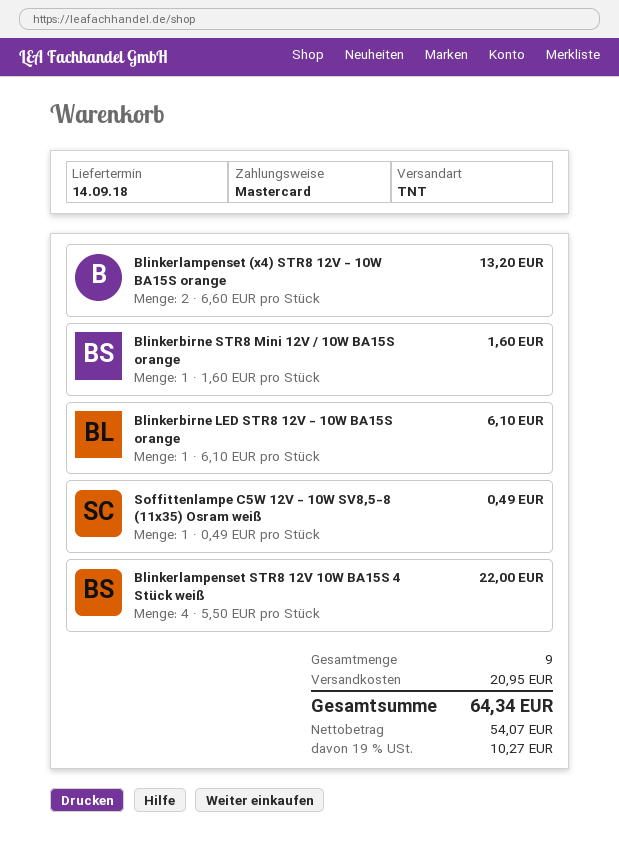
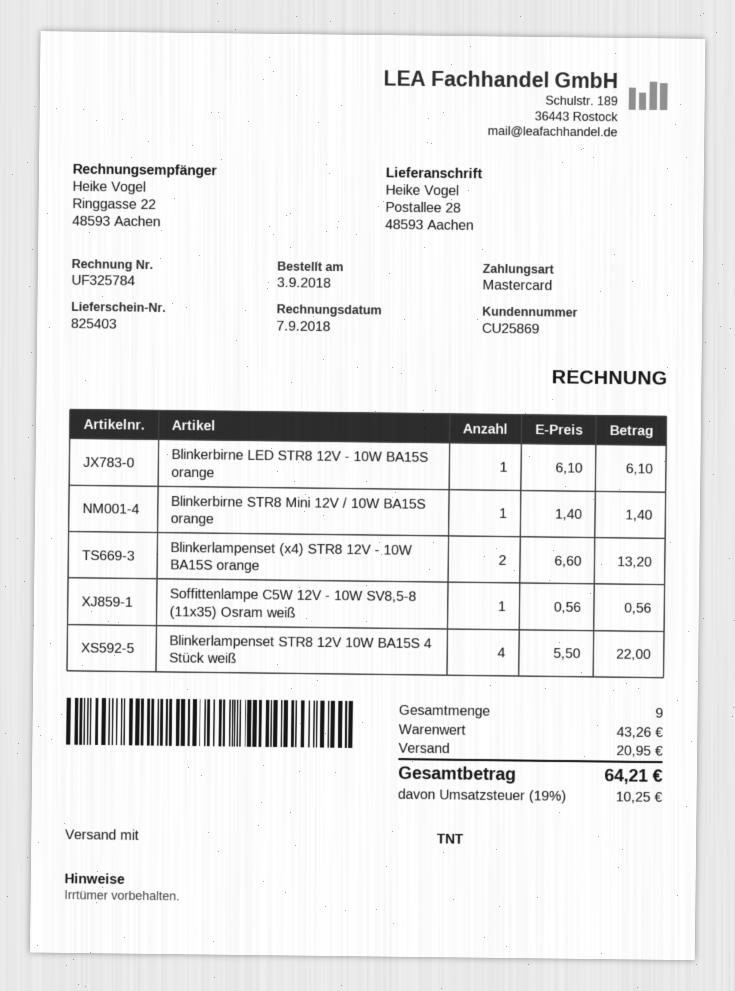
Blinkerbirne STR8 Mini 12V / 10W BA15S orange: 1 x 1.60 = 1.60 -> 1 x 1.40 = 1.40
Soffittenlampe C5W 12V - 10W SV8,5-8 (11x35) Osram weiß: 1 x 0.49 = 0.49 -> 1 x 0.56 = 0.56
tax: 19% = 10.27 -> 19% = 10.25
total: 64.34 -> 64.21

